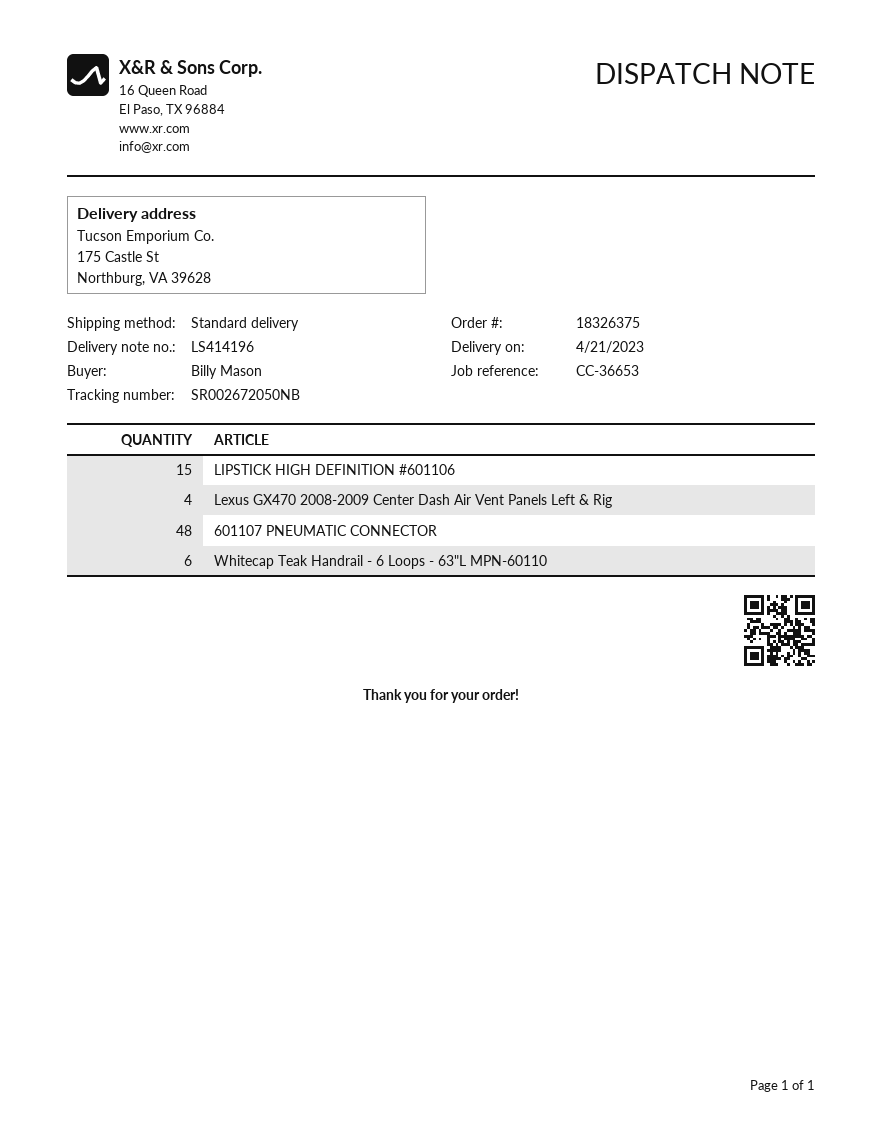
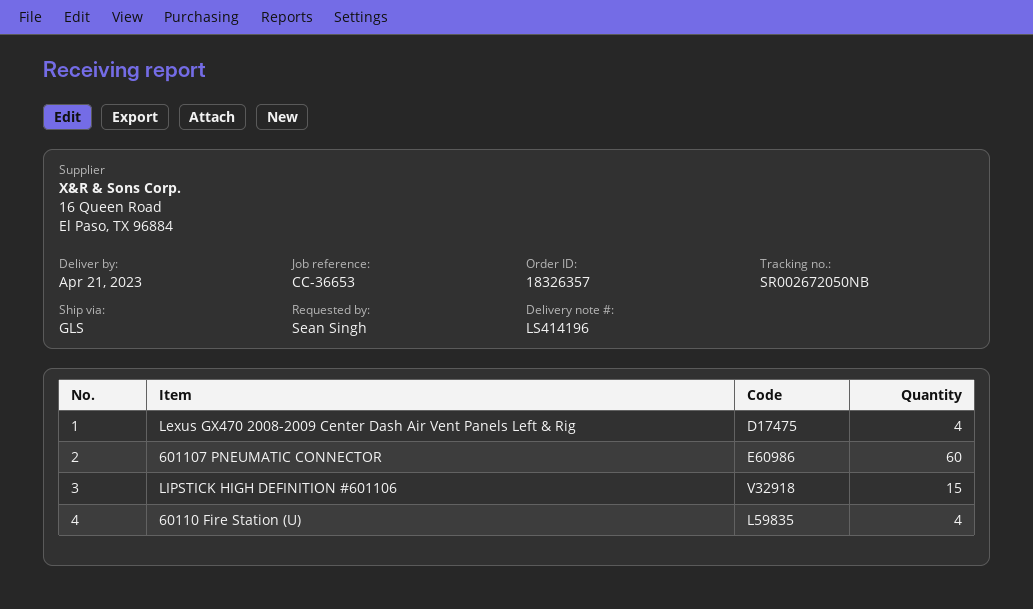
order number: 18326375 -> 18326357
ordered by: Billy Mason -> Sean Singh
shipping method: standard -> GLS
601107 PNEUMATIC CONNECTOR: 48 -> 60
Whitecap Teak Handrail - 6 Loops - 63"L MPN-60110: 6 -> none
60110 Fire Station (U): none -> 4

